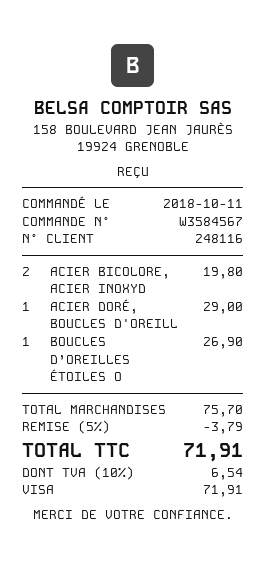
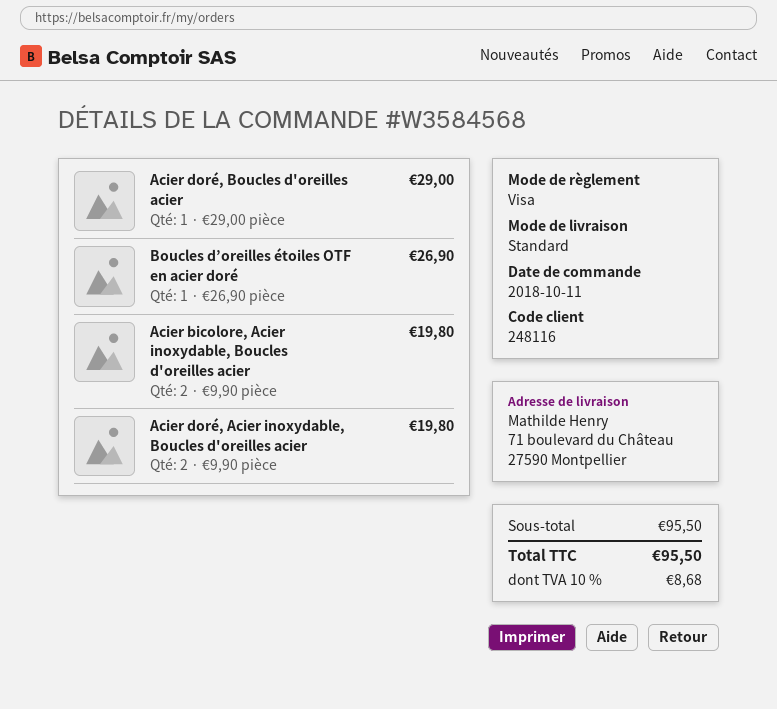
order number: W3584567 -> W3584568
Acier doré, Acier inoxydable, Boucles d'oreilles acier: none -> 2 for 19.80
subtotal: 75.70 -> 95.50
discount: 5% = 3.79 -> none
tax: 10% = 6.54 -> 10% = 8.68
total: 71.91 -> 95.50

